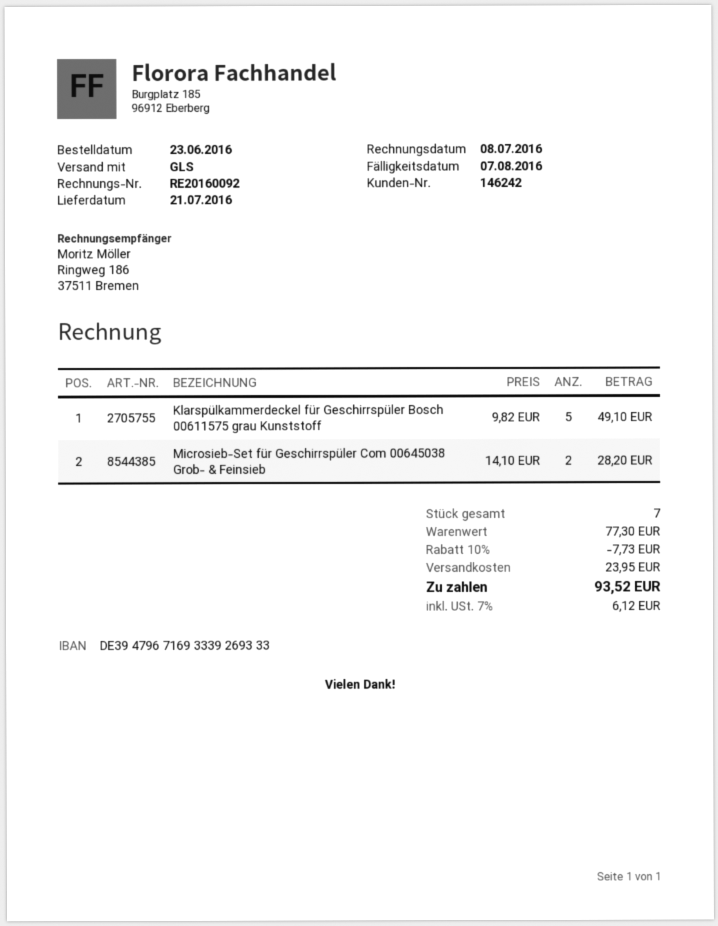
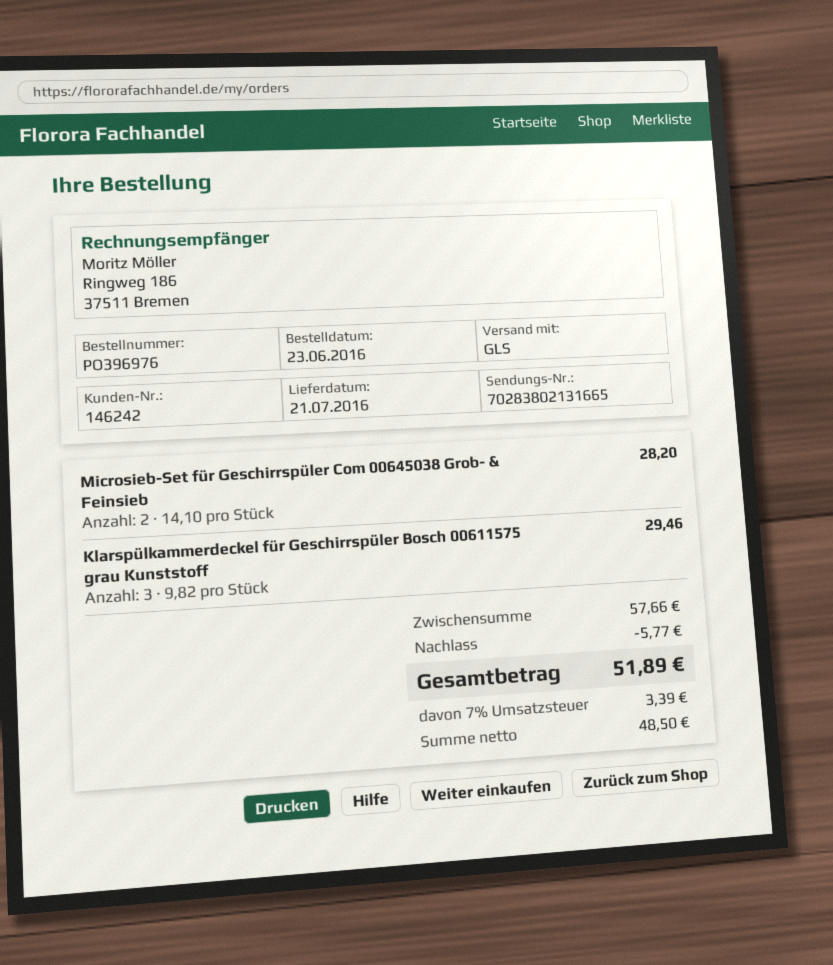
Klarspülkammerdeckel für Geschirrspüler Bosch 00611575 grau Kunststoff: 5 x 9.82 = 49.10 -> 3 x 9.82 = 29.46
subtotal: 77.30 -> 57.66
discount: 7.73 -> 5.77
shipping: 23.95 -> none
tax: 7% = 6.12 -> 7% = 3.39
total: 93.52 -> 51.89

